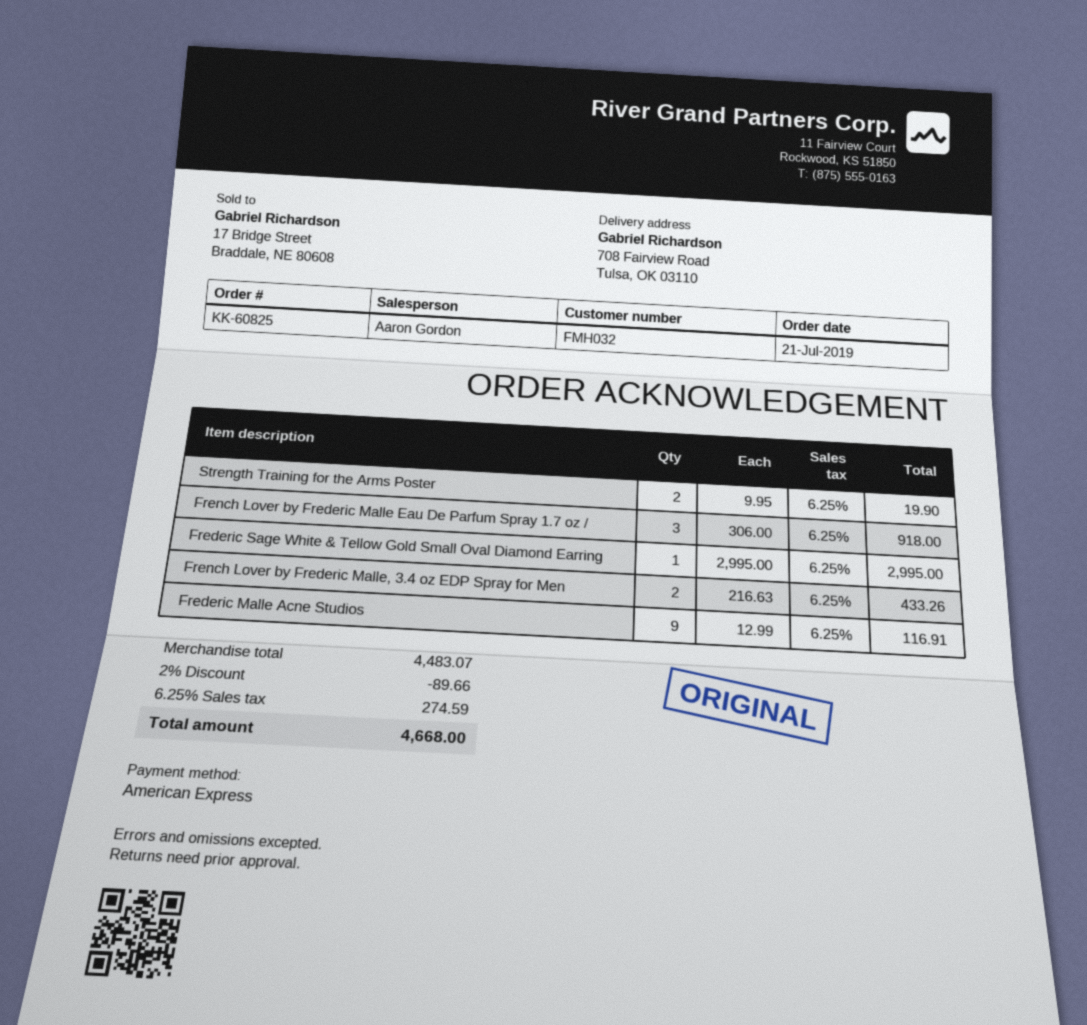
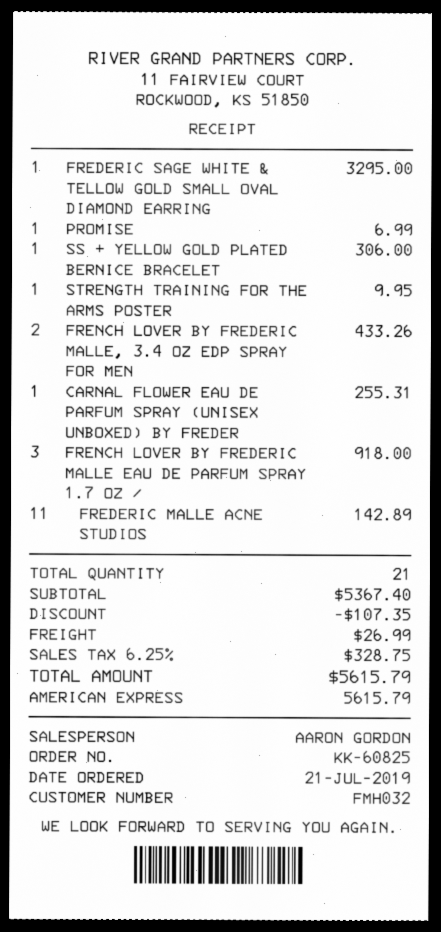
Strength Training for the Arms Poster: 2 for 19.90 -> 1 for 9.95
Frederic Sage White & Tellow Gold Small Oval Diamond Earring: 1 for 2995.00 -> 1 for 3295.00
Frederic Malle Acne Studios: 9 for 116.91 -> 11 for 142.89
PROMISE: none -> 1 for 6.99
SS + YELLOW GOLD PLATED BERNICE BRACELET: none -> 1 for 306.00
CARNAL FLOWER EAU DE PARFUM SPRAY (UNISEX UNBOXED) BY FREDER: none -> 1 for 255.31
subtotal: 4483.07 -> 5367.40
discount: 89.66 -> 107.35
shipping: none -> 26.99
tax: 6.25% = 274.59 -> 6.25% = 328.75
total: 4668.00 -> 5615.79

